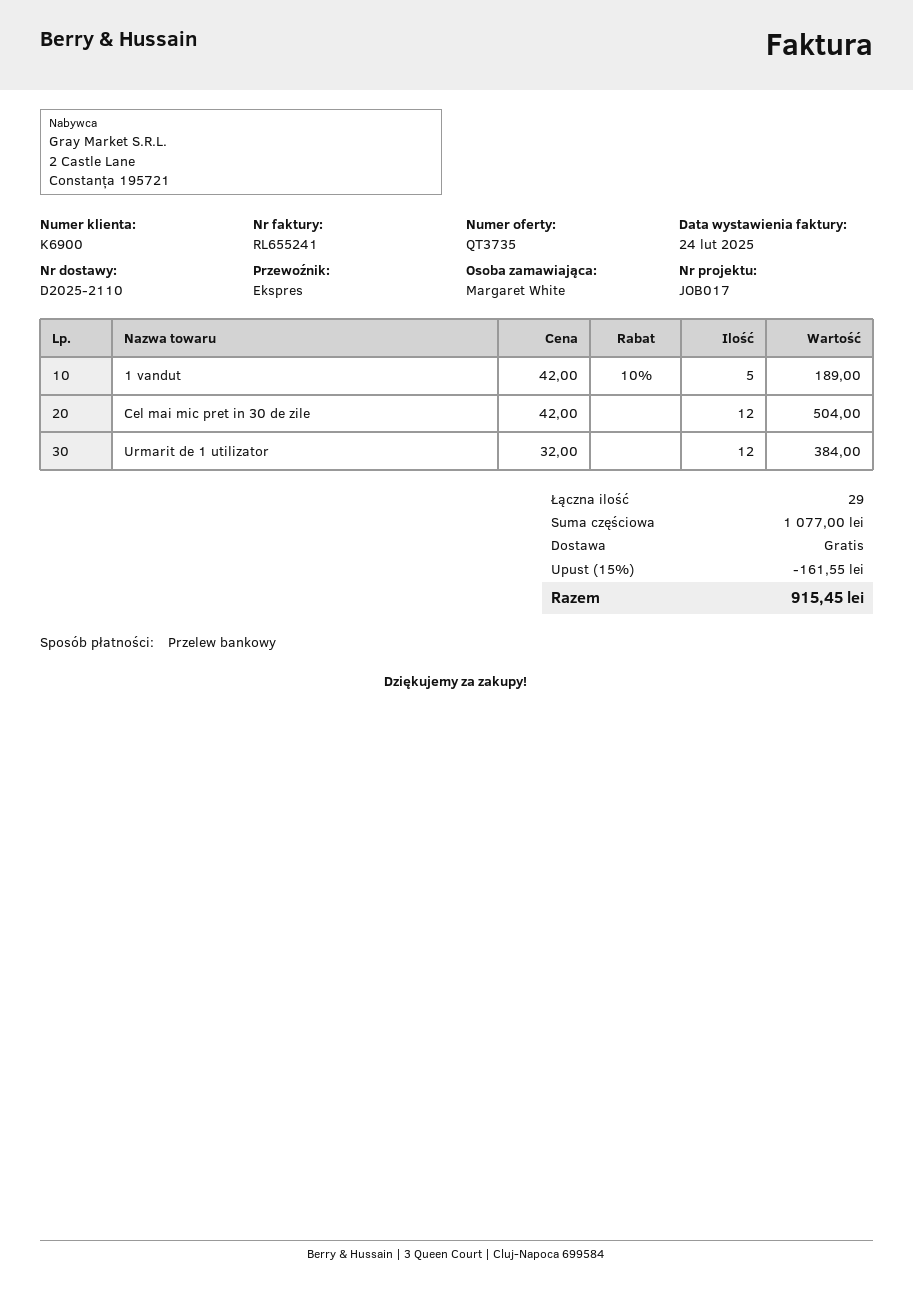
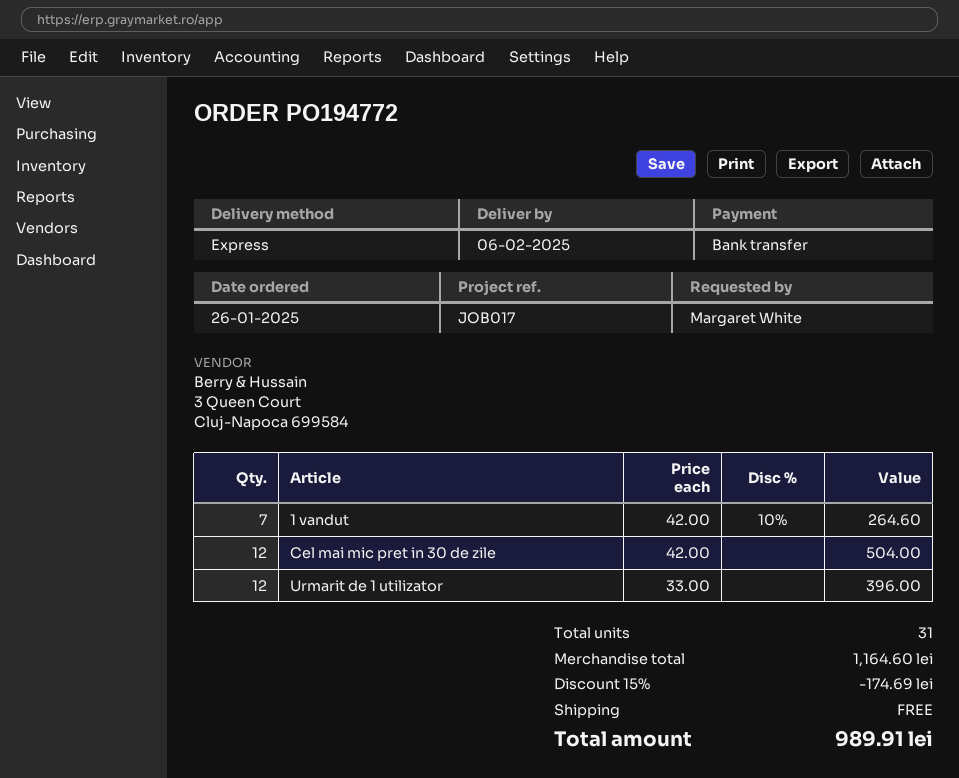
1 vandut: 5 x 42.00 - 10% = 189.00 -> 7 x 42.00 - 10% = 264.60
Urmarit de 1 utilizator: 12 x 32.00 = 384.00 -> 12 x 33.00 = 396.00
total quantity: 29 -> 31
subtotal: 1077.00 -> 1164.60
discount: 15% = 161.55 -> 15% = 174.69
total: 915.45 -> 989.91

